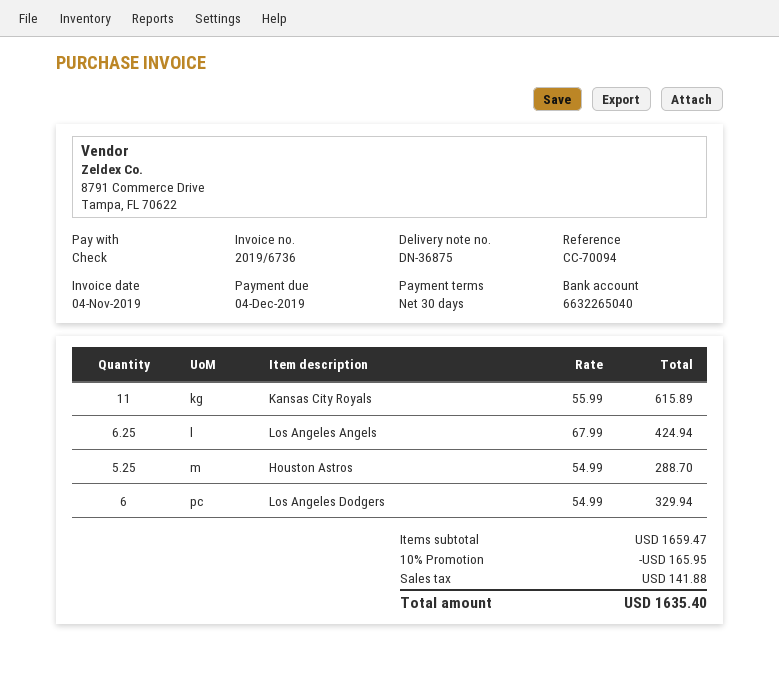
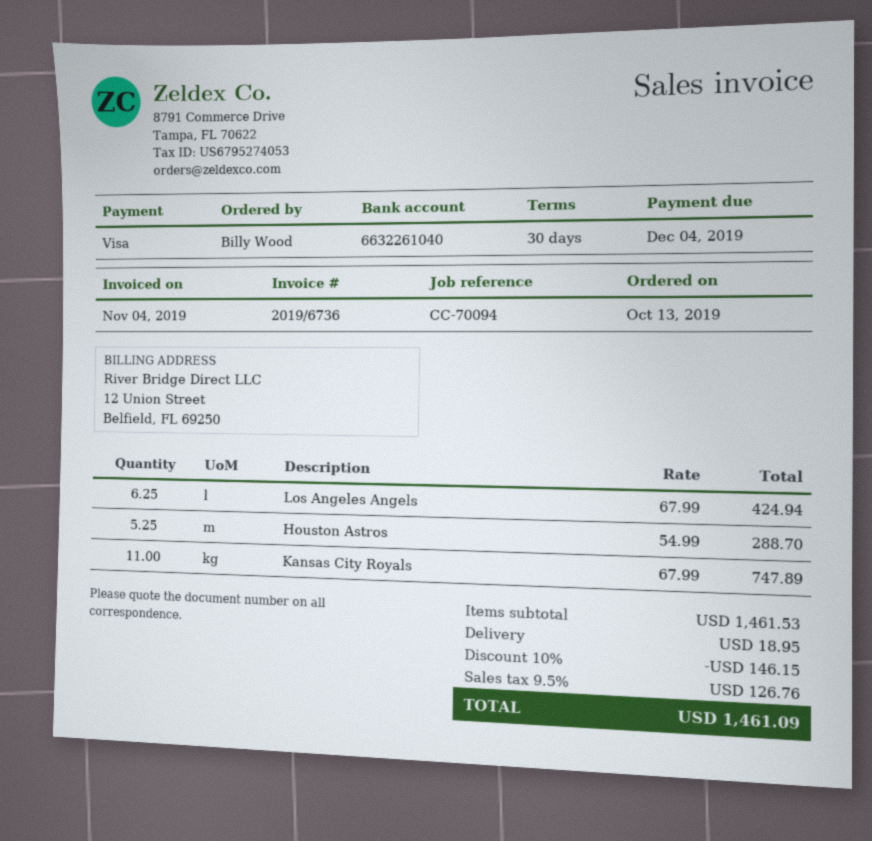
payment method: cheque -> Visa
bank account: 6632265040 -> 6632261040
Kansas City Royals: 11 x 55.99 = 615.89 -> 11 x 67.99 = 747.89
Los Angeles Dodgers: 6 x 54.99 = 329.94 -> none
subtotal: 1659.47 -> 1461.53
discount: 10% = 165.95 -> 10% = 146.15
shipping: none -> 18.95
tax: 141.88 -> 126.76
total: 1635.40 -> 1461.09

